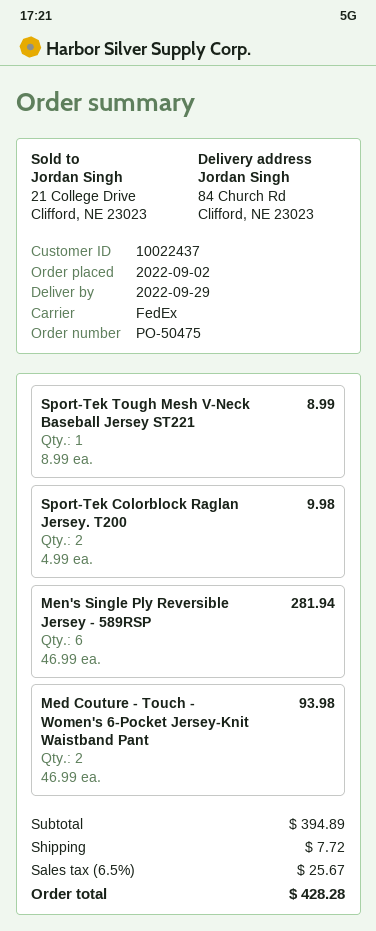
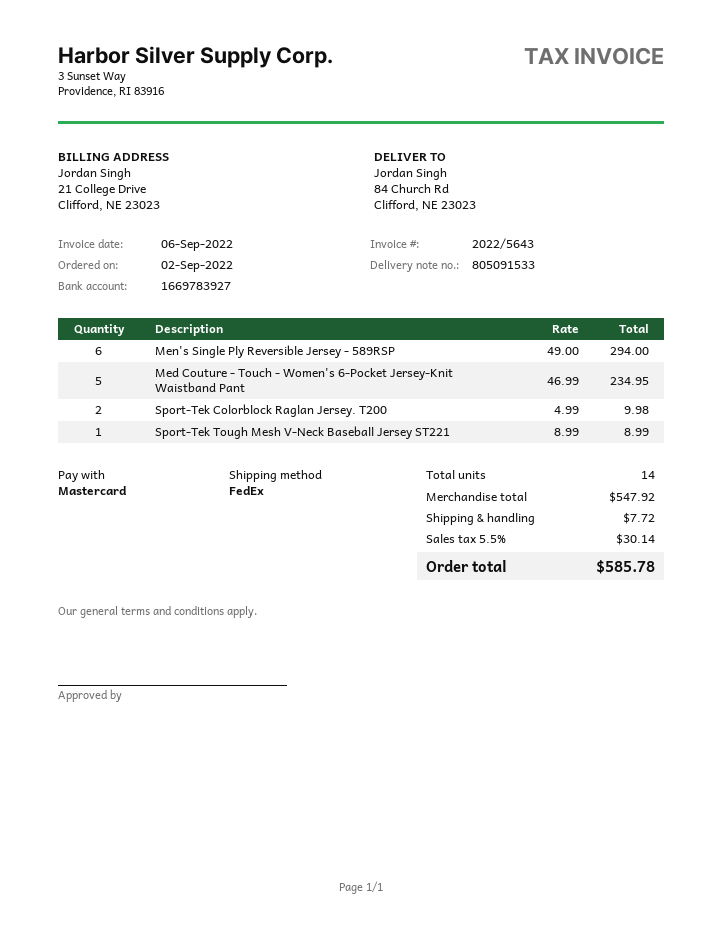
Men's Single Ply Reversible Jersey - 589RSP: 6 x 46.99 = 281.94 -> 6 x 49.00 = 294.00
Med Couture - Touch - Women's 6-Pocket Jersey-Knit Waistband Pant: 2 x 46.99 = 93.98 -> 5 x 46.99 = 234.95
subtotal: 394.89 -> 547.92
tax: 6.5% = 25.67 -> 5.5% = 30.14
total: 428.28 -> 585.78

